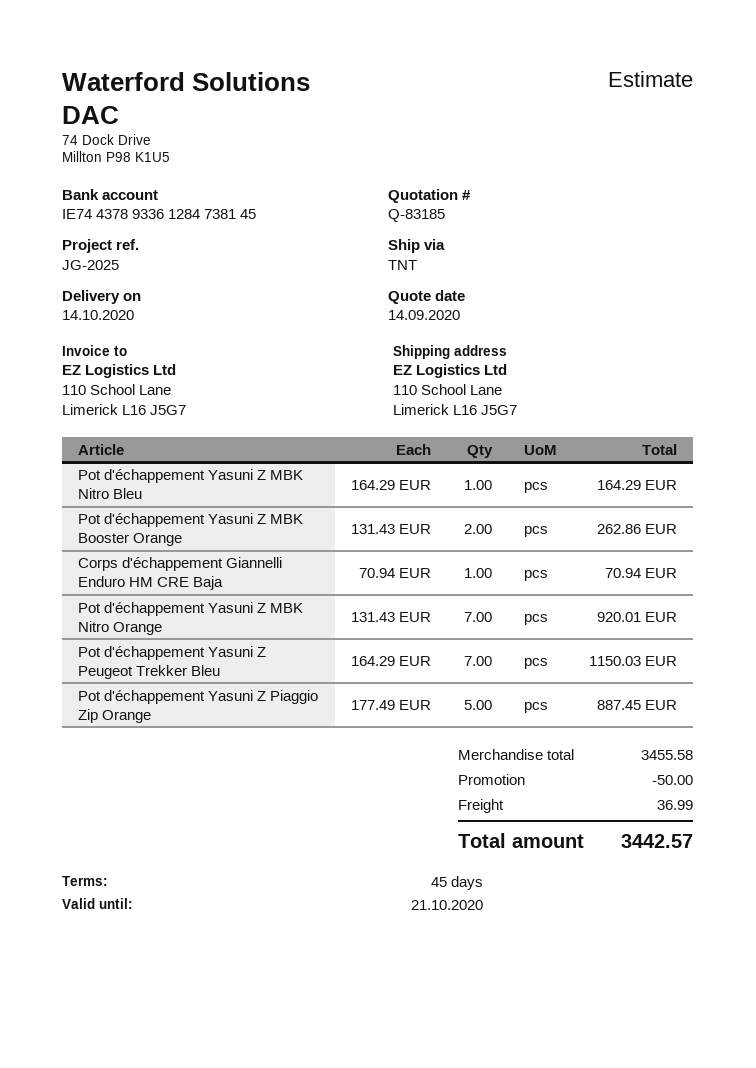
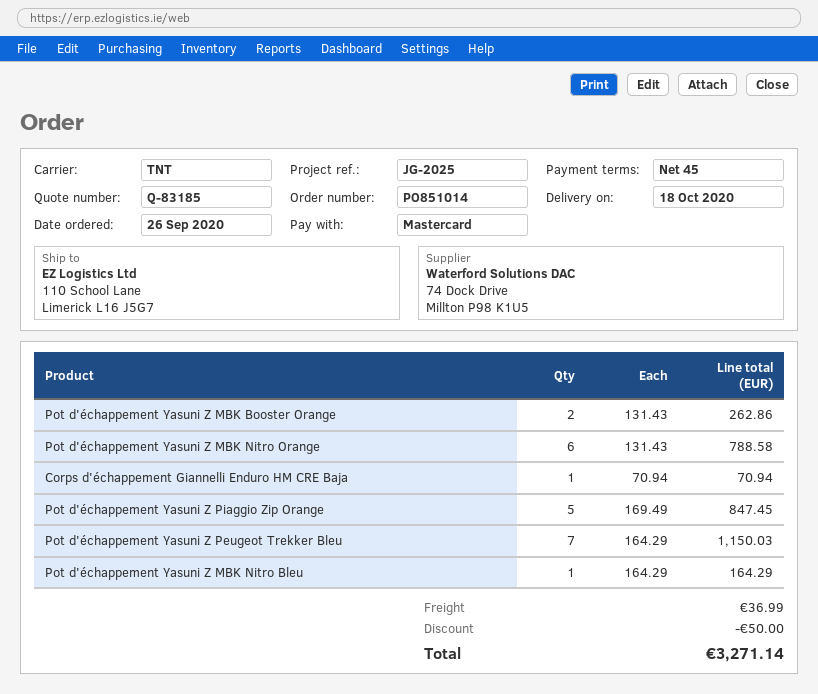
delivery date: 2020-10-14 -> 2020-10-18
Pot d'échappement Yasuni Z MBK Nitro Orange: 7 x 131.43 = 920.01 -> 6 x 131.43 = 788.58
Pot d'échappement Yasuni Z Piaggio Zip Orange: 5 x 177.49 = 887.45 -> 5 x 169.49 = 847.45
total: 3442.57 -> 3271.14

